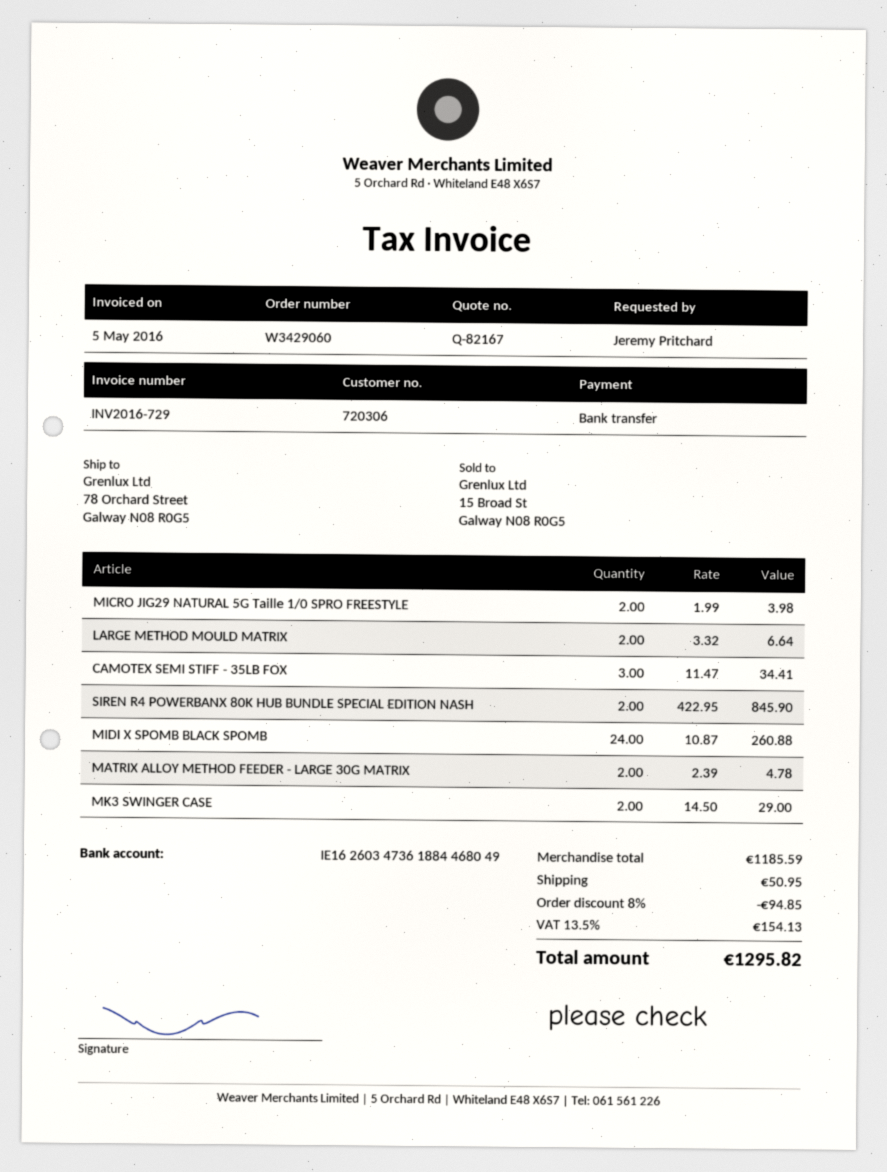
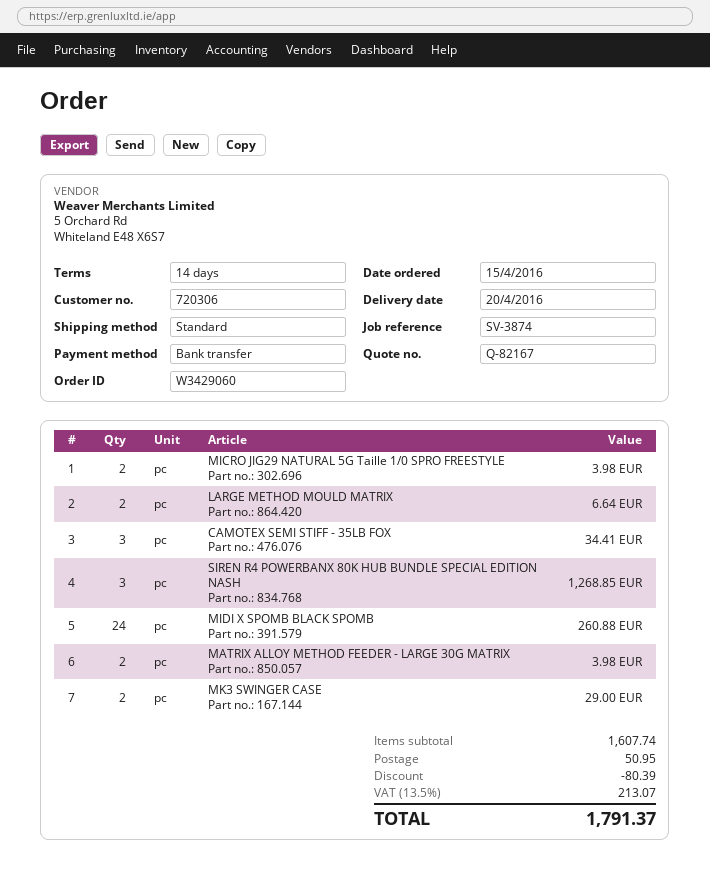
SIREN R4 POWERBANX 80K HUB BUNDLE SPECIAL EDITION NASH: 2 for 845.90 -> 3 for 1268.85
MATRIX ALLOY METHOD FEEDER - LARGE 30G MATRIX: 2 for 4.78 -> 2 for 3.98
subtotal: 1185.59 -> 1607.74
discount: 94.85 -> 80.39
tax: 13.5% = 154.13 -> 13.5% = 213.07
total: 1295.82 -> 1791.37

